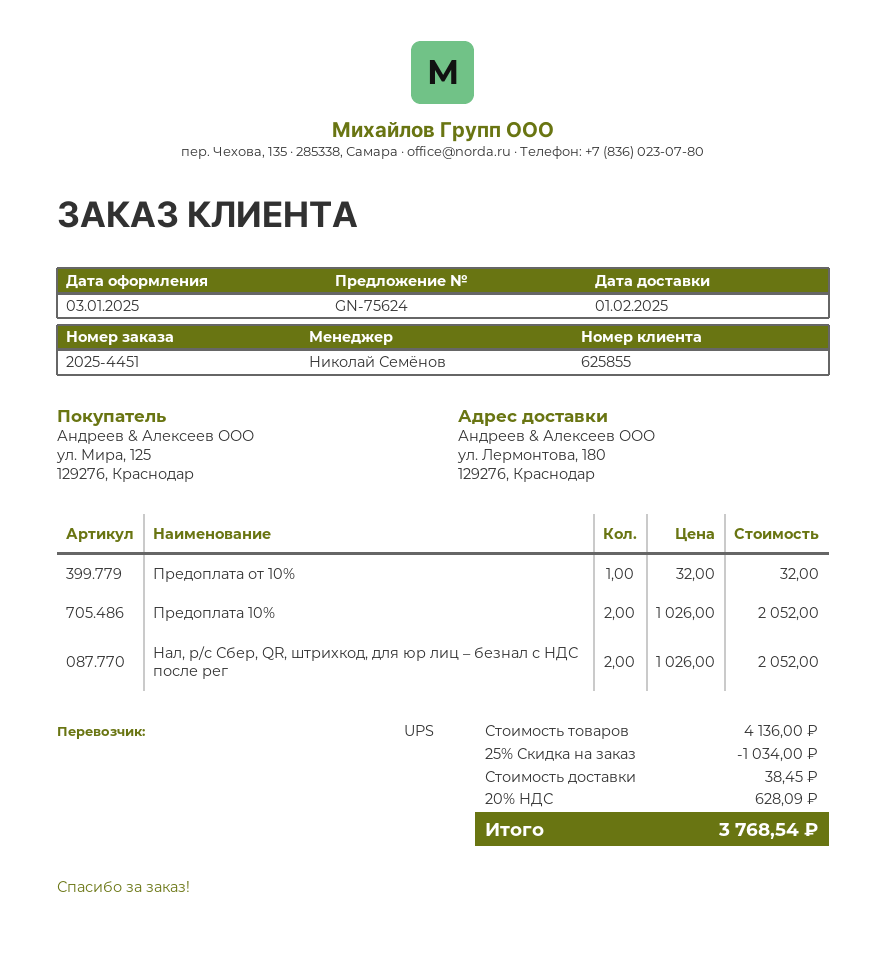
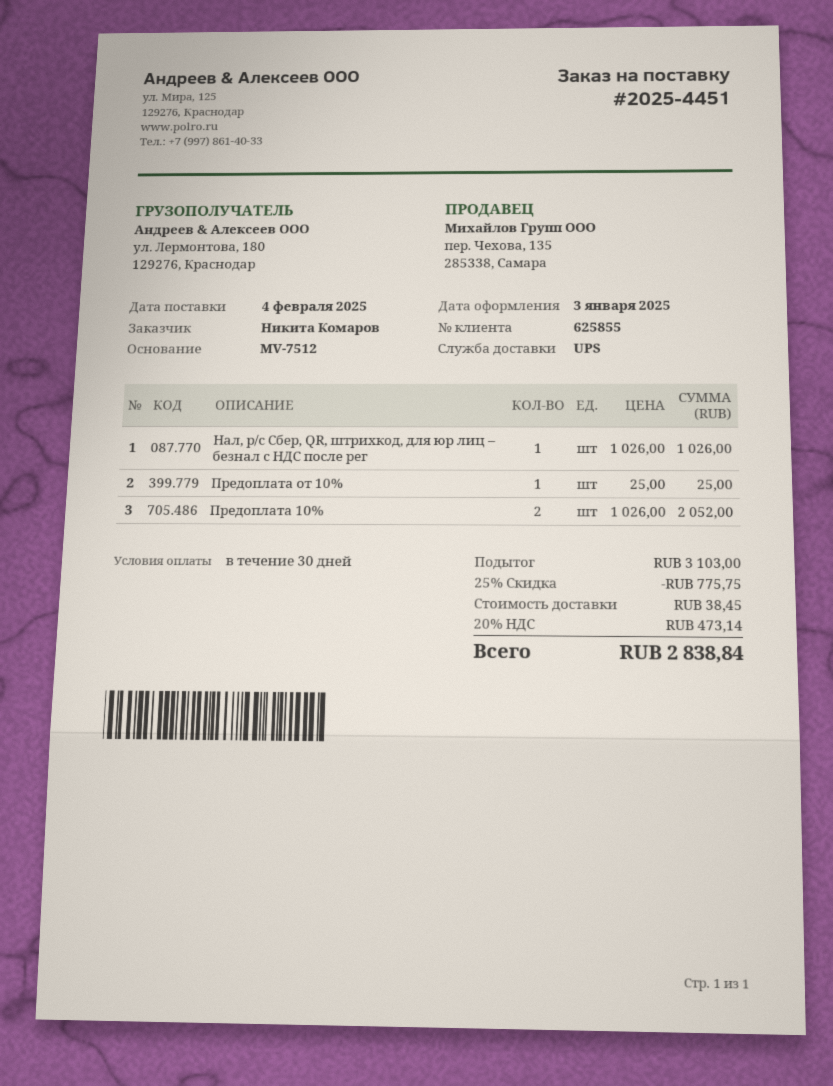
delivery date: 2025-02-01 -> 2025-02-04
Предоплата от 10%: 1 x 32.00 = 32.00 -> 1 x 25.00 = 25.00
Нал, р/с Сбер, QR, штрихкод, для юр лиц – безнал с НДС после рег: 2 x 1026.00 = 2052.00 -> 1 x 1026.00 = 1026.00
subtotal: 4136.00 -> 3103.00
discount: 25% = 1034.00 -> 25% = 775.75
tax: 20% = 628.09 -> 20% = 473.14
total: 3768.54 -> 2838.84

